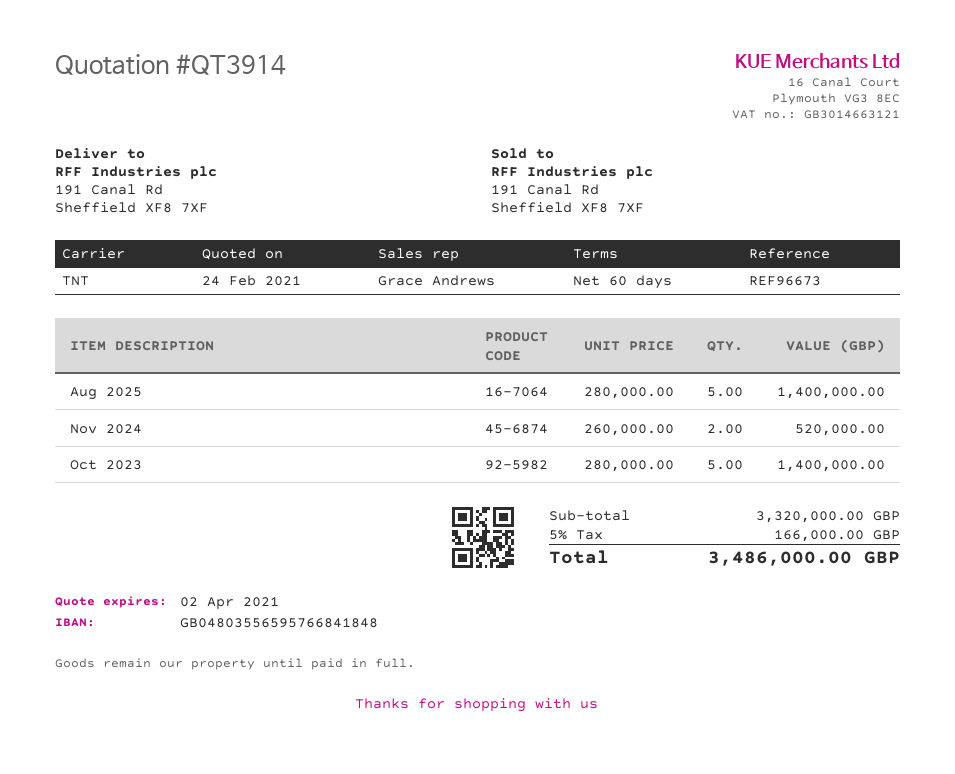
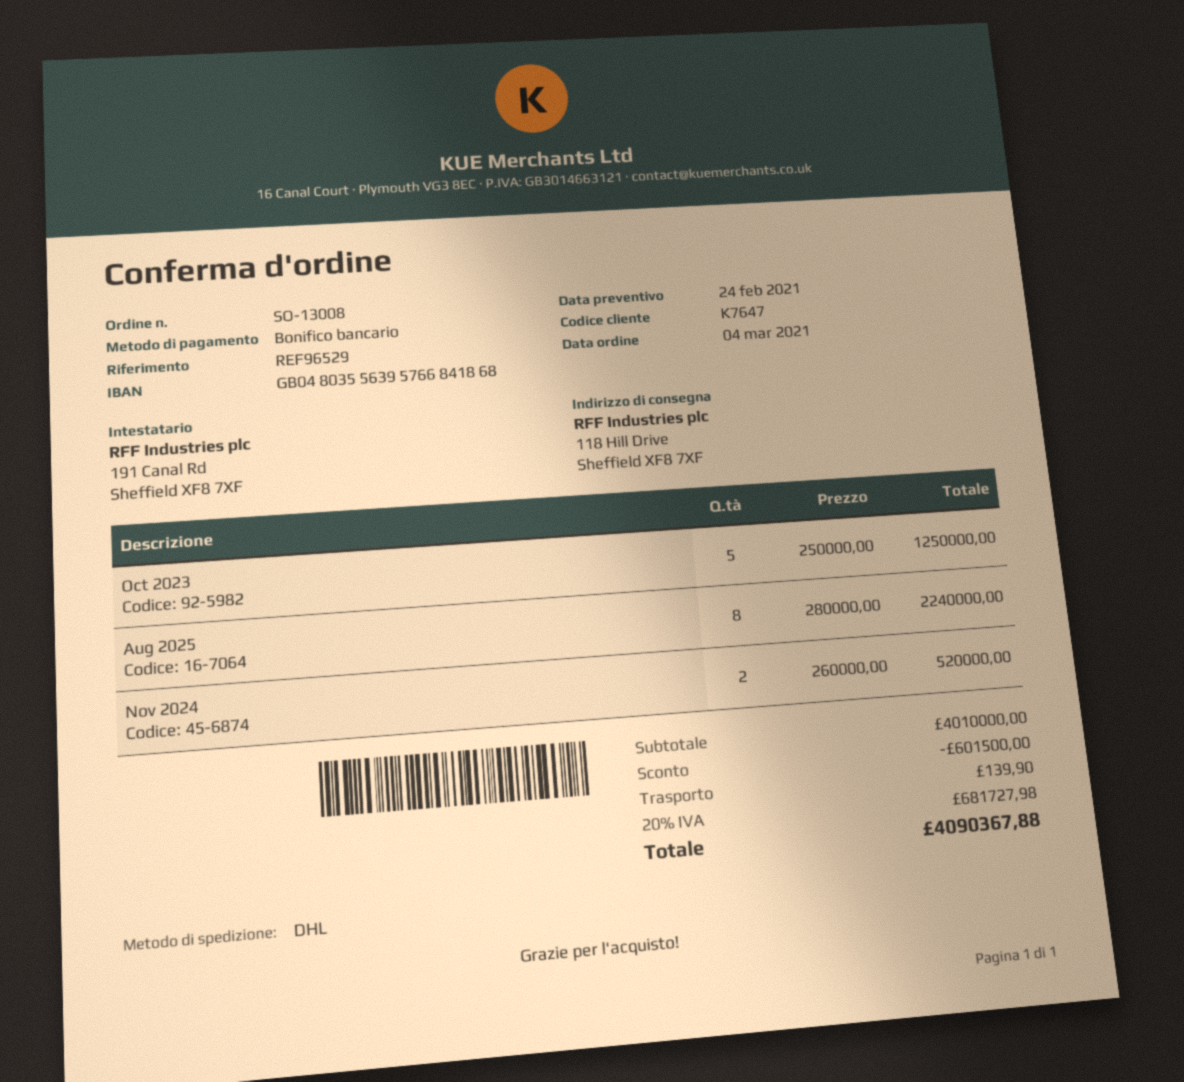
reference: REF96673 -> REF96529
bank account: GB04803556595766841848 -> GB04803556395766841868
shipping method: TNT -> DHL
ship to: 191 Canal Rd, Sheffield XF8 7XF -> 118 Hill Drive, Sheffield XF8 7XF
Aug 2025: 5 x 280000.00 = 1400000.00 -> 8 x 280000.00 = 2240000.00
Oct 2023: 5 x 280000.00 = 1400000.00 -> 5 x 250000.00 = 1250000.00
subtotal: 3320000.00 -> 4010000.00
discount: none -> 601500.00
shipping: none -> 139.90
tax: 5% = 166000.00 -> 20% = 681727.98
total: 3486000.00 -> 4090367.88

